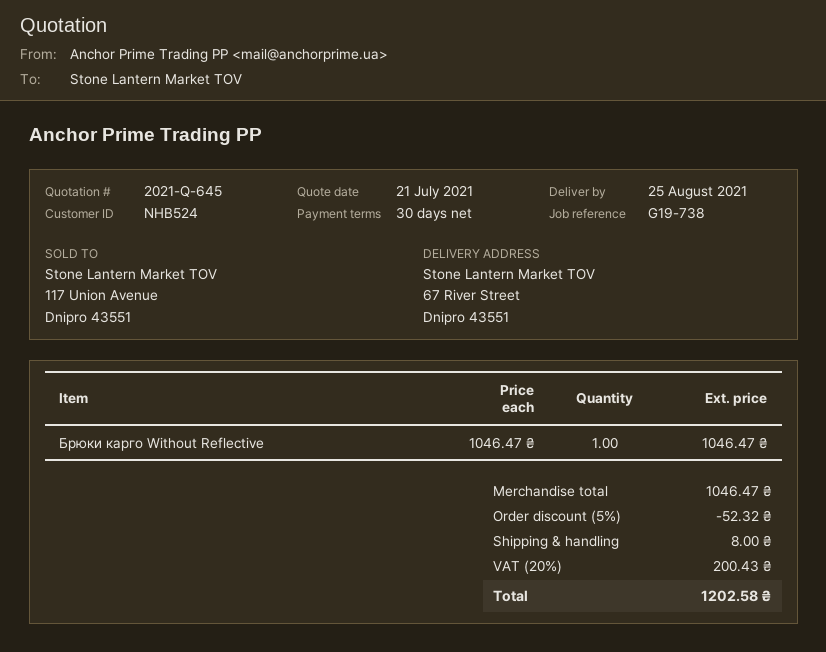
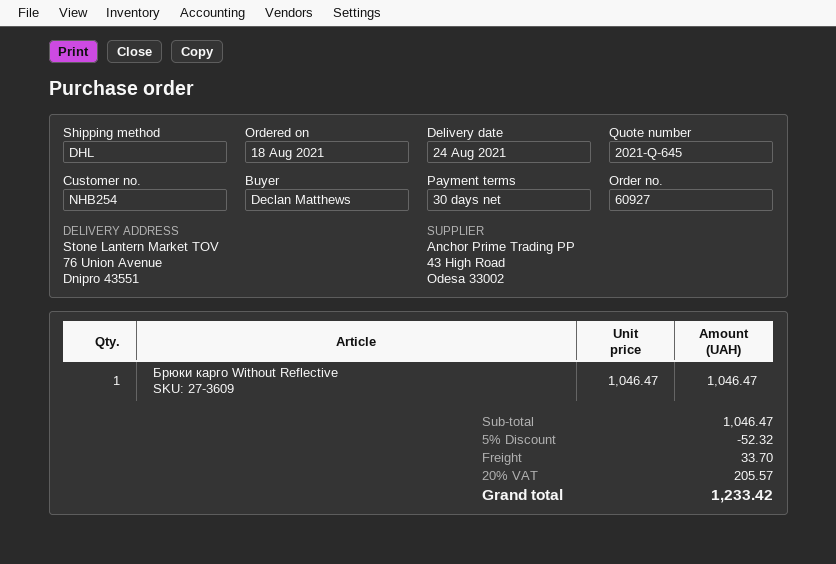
delivery date: 2021-08-25 -> 2021-08-24
customer number: NHB524 -> NHB254
ship to: 67 River Street, Dnipro 43551 -> 76 Union Avenue, Dnipro 43551
shipping: 8.00 -> 33.70
tax: 20% = 200.43 -> 20% = 205.57
total: 1202.58 -> 1233.42

